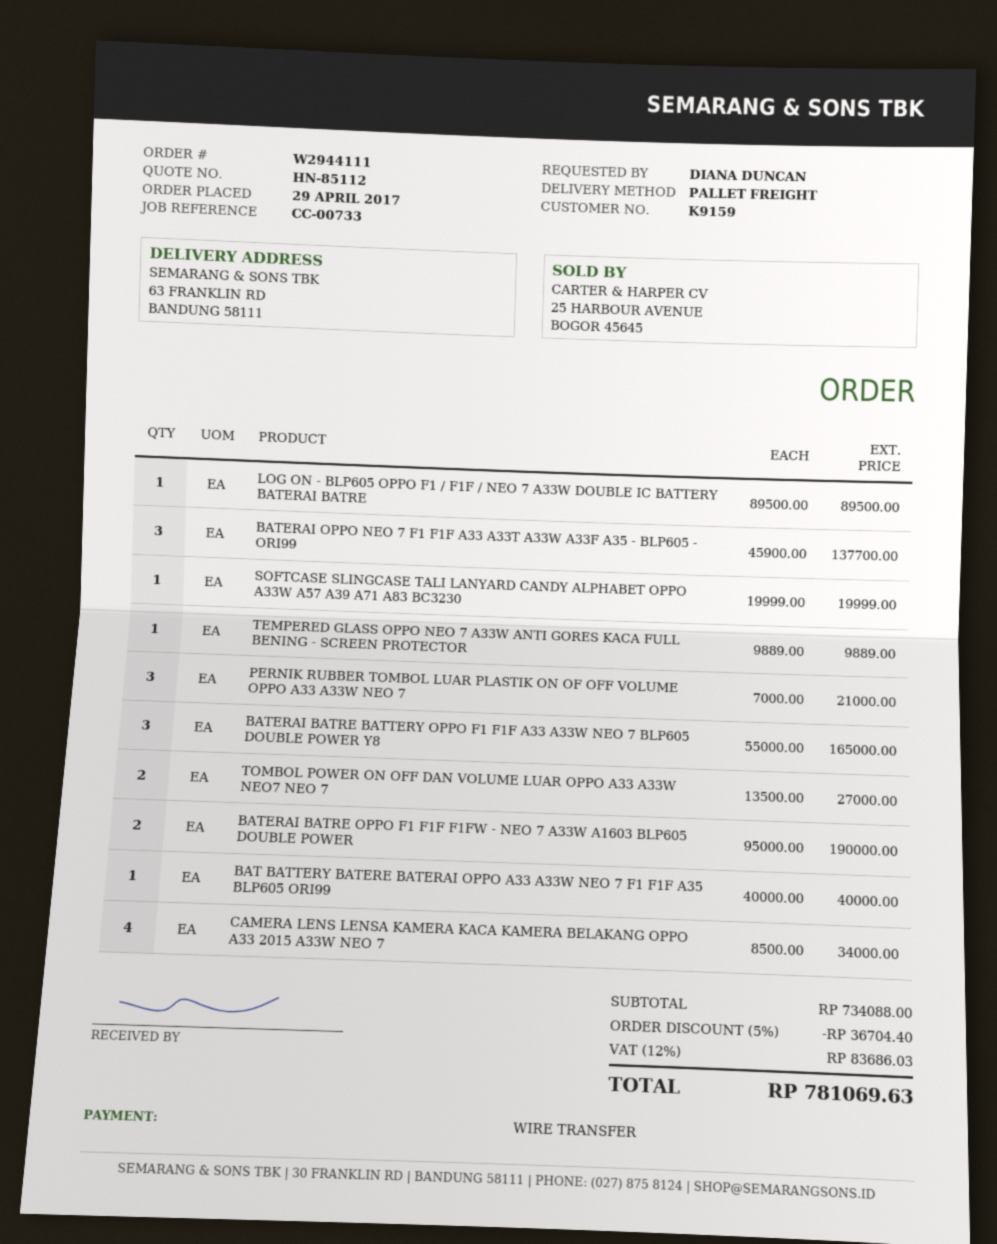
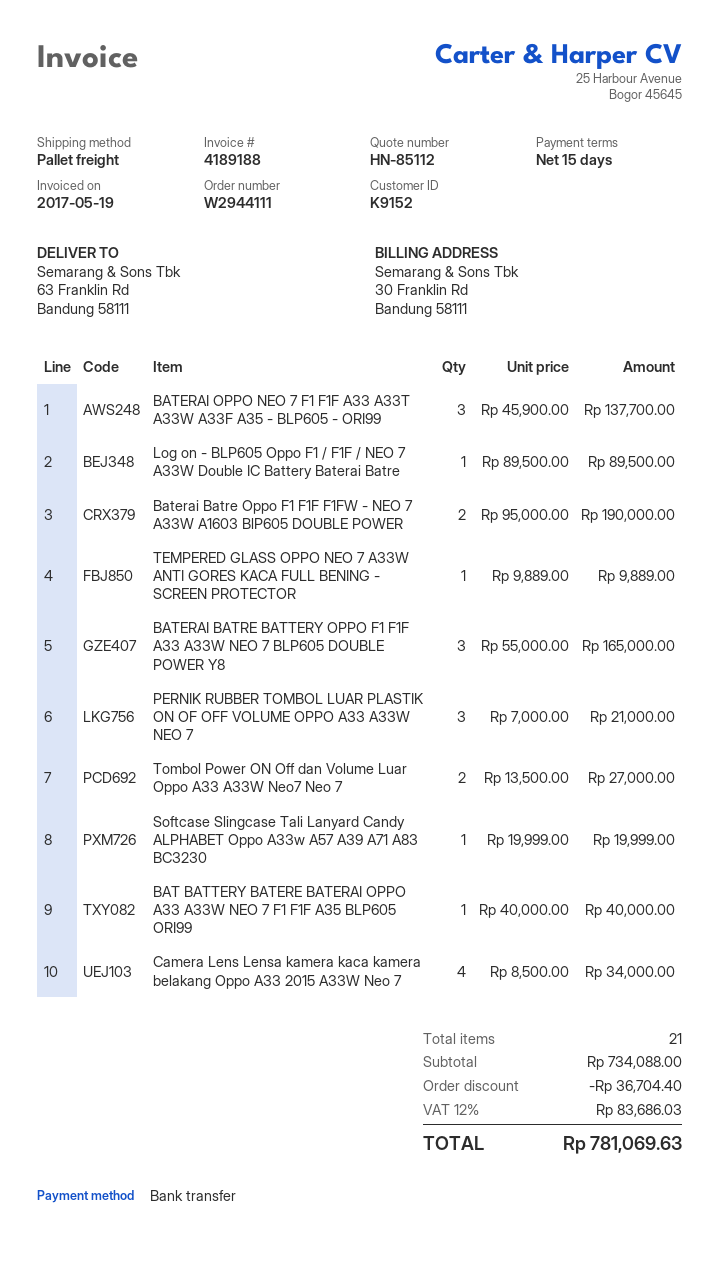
customer number: K9159 -> K9152

